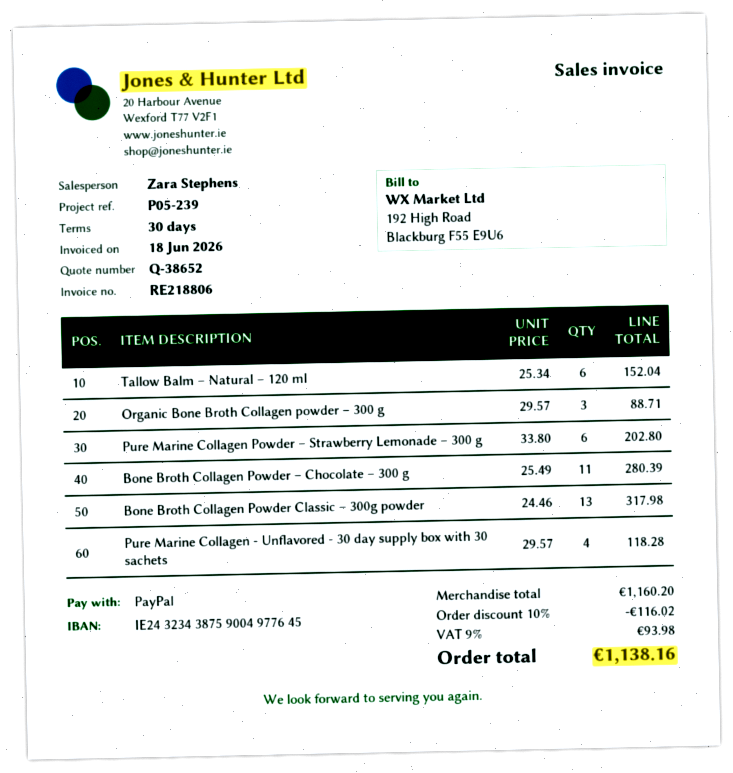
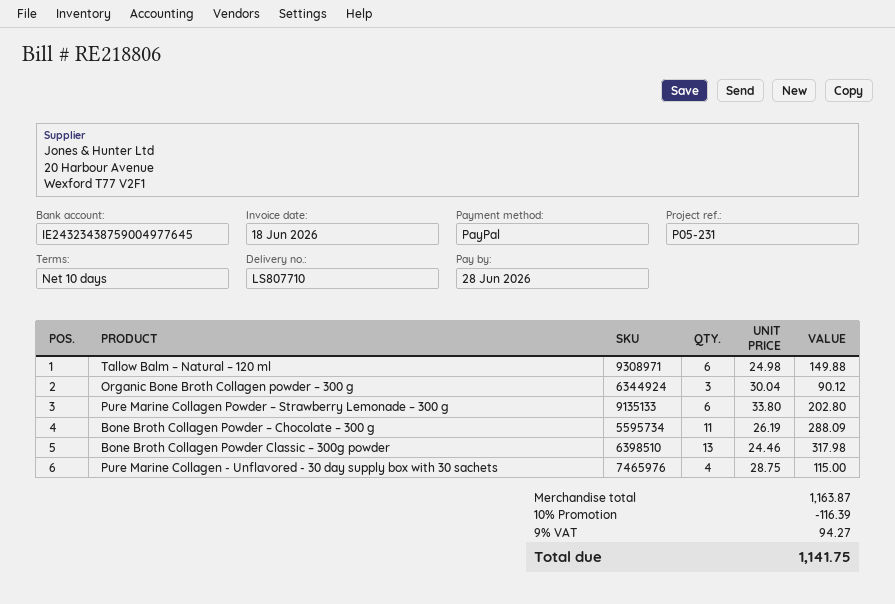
payment terms: 30 days -> 10 days
reference: P05-239 -> P05-231
Tallow Balm – Natural – 120 ml: 6 x 25.34 = 152.04 -> 6 x 24.98 = 149.88
Organic Bone Broth Collagen powder – 300 g: 3 x 29.57 = 88.71 -> 3 x 30.04 = 90.12
Bone Broth Collagen Powder – Chocolate – 300 g: 11 x 25.49 = 280.39 -> 11 x 26.19 = 288.09
Pure Marine Collagen - Unflavored - 30 day supply box with 30 sachets: 4 x 29.57 = 118.28 -> 4 x 28.75 = 115.00
subtotal: 1160.20 -> 1163.87
discount: 10% = 116.02 -> 10% = 116.39
tax: 9% = 93.98 -> 9% = 94.27
total: 1138.16 -> 1141.75

